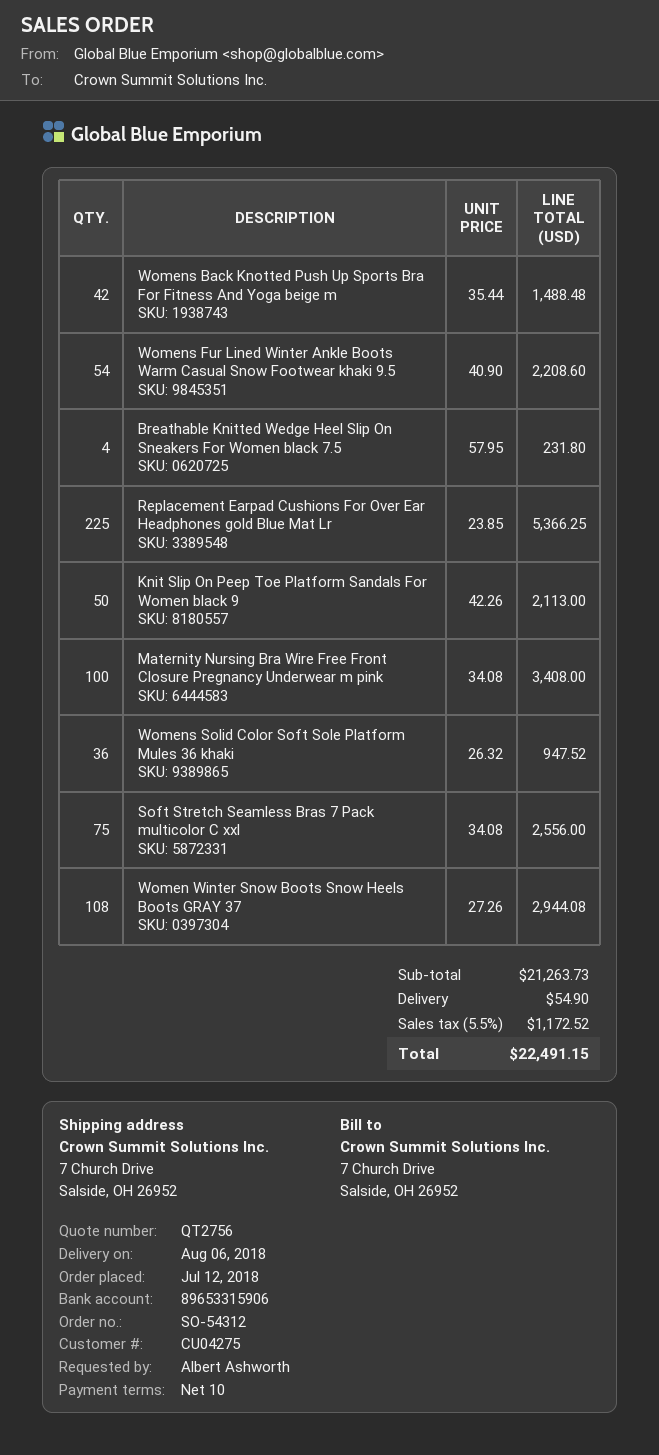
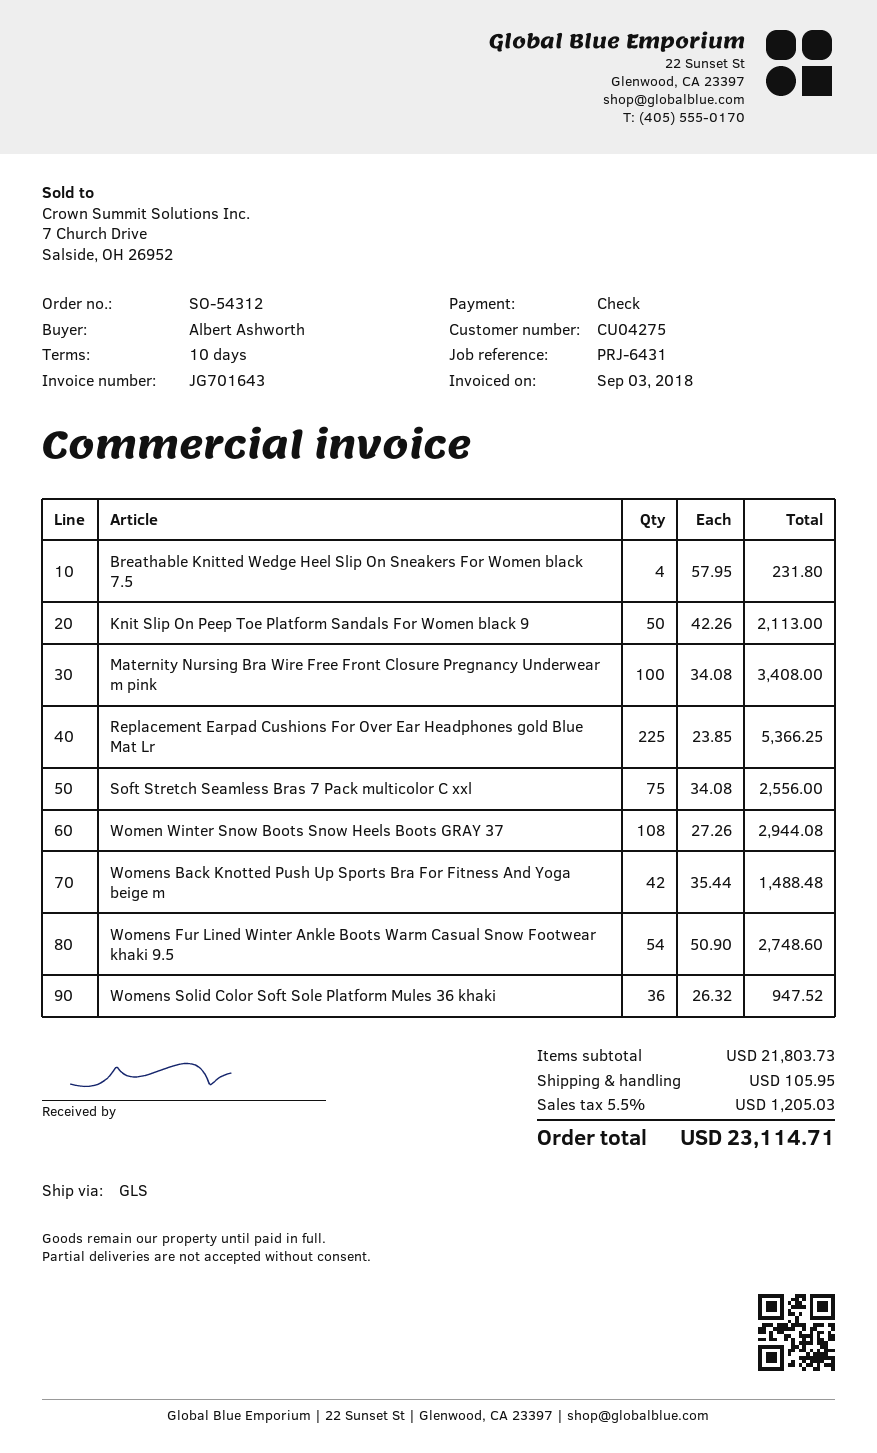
Womens Fur Lined Winter Ankle Boots Warm Casual Snow Footwear khaki 9.5: 54 x 40.90 = 2208.60 -> 54 x 50.90 = 2748.60
subtotal: 21263.73 -> 21803.73
shipping: 54.90 -> 105.95
tax: 5.5% = 1172.52 -> 5.5% = 1205.03
total: 22491.15 -> 23114.71

